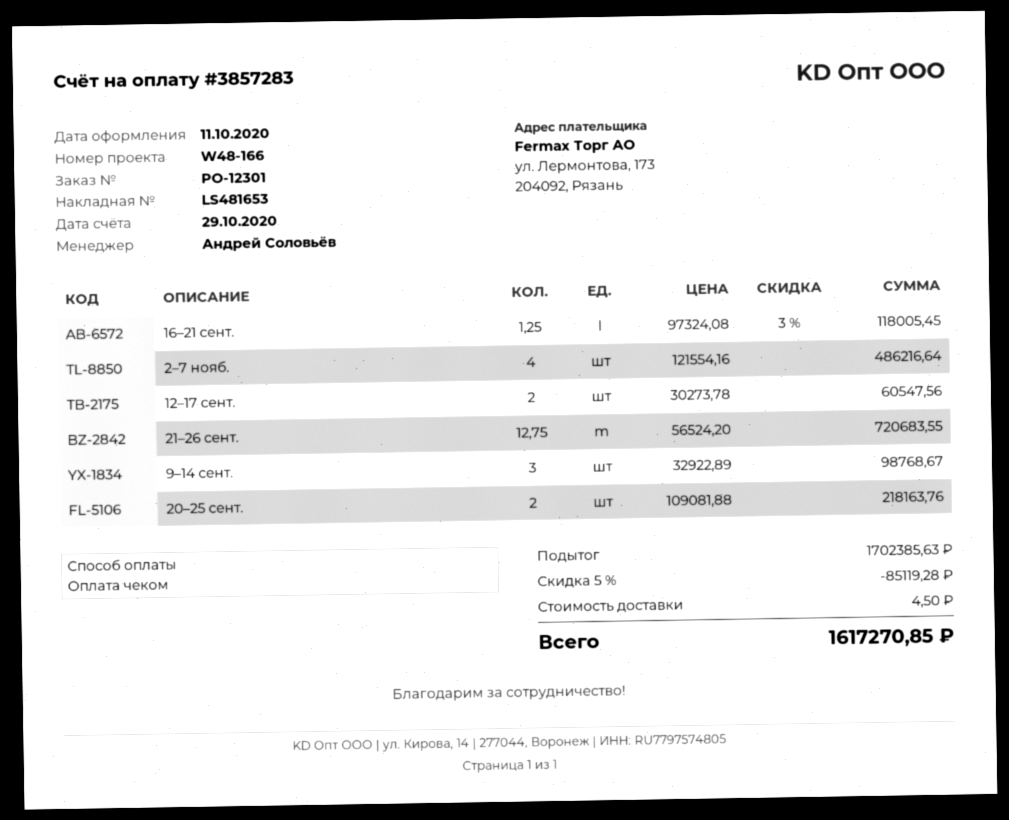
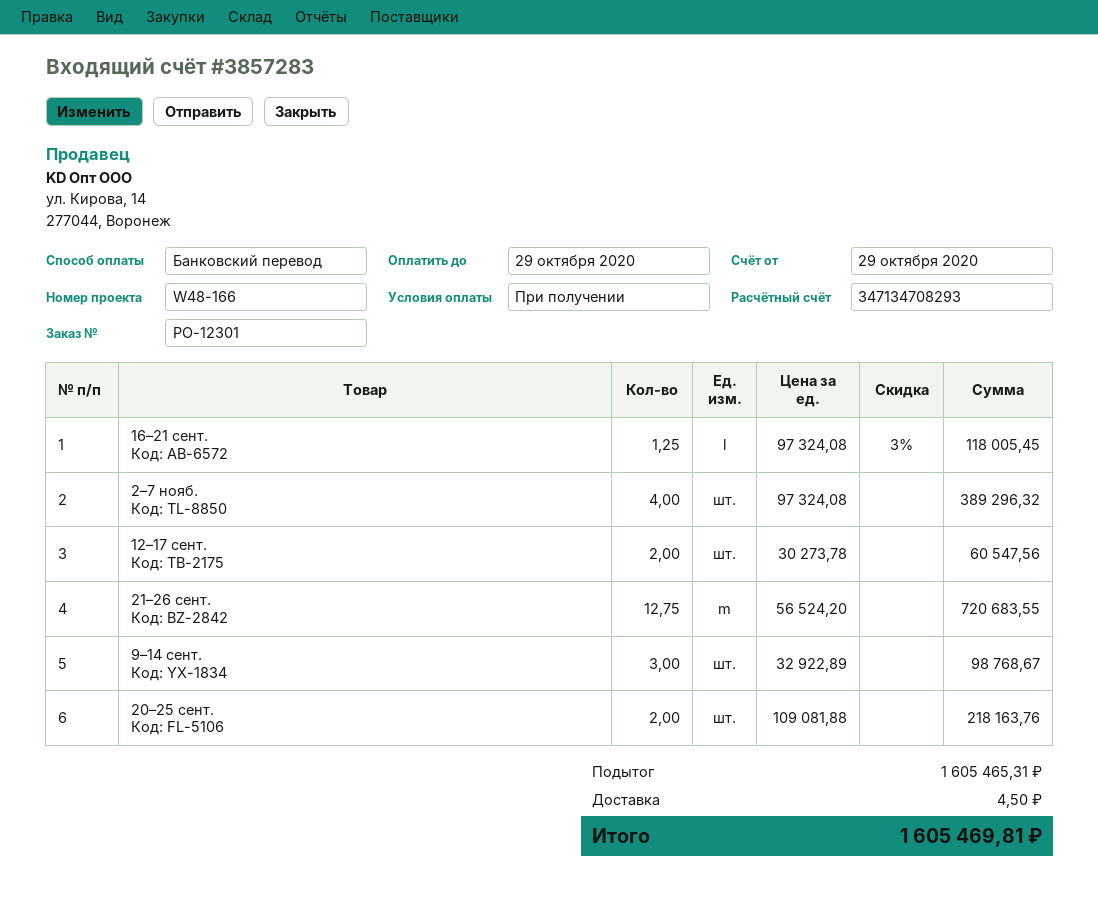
payment method: cheque -> bank transfer
2–7 нояб.: 4 x 121554.16 = 486216.64 -> 4 x 97324.08 = 389296.32
subtotal: 1702385.63 -> 1605465.31
discount: 5% = 85119.28 -> none
total: 1617270.85 -> 1605469.81

